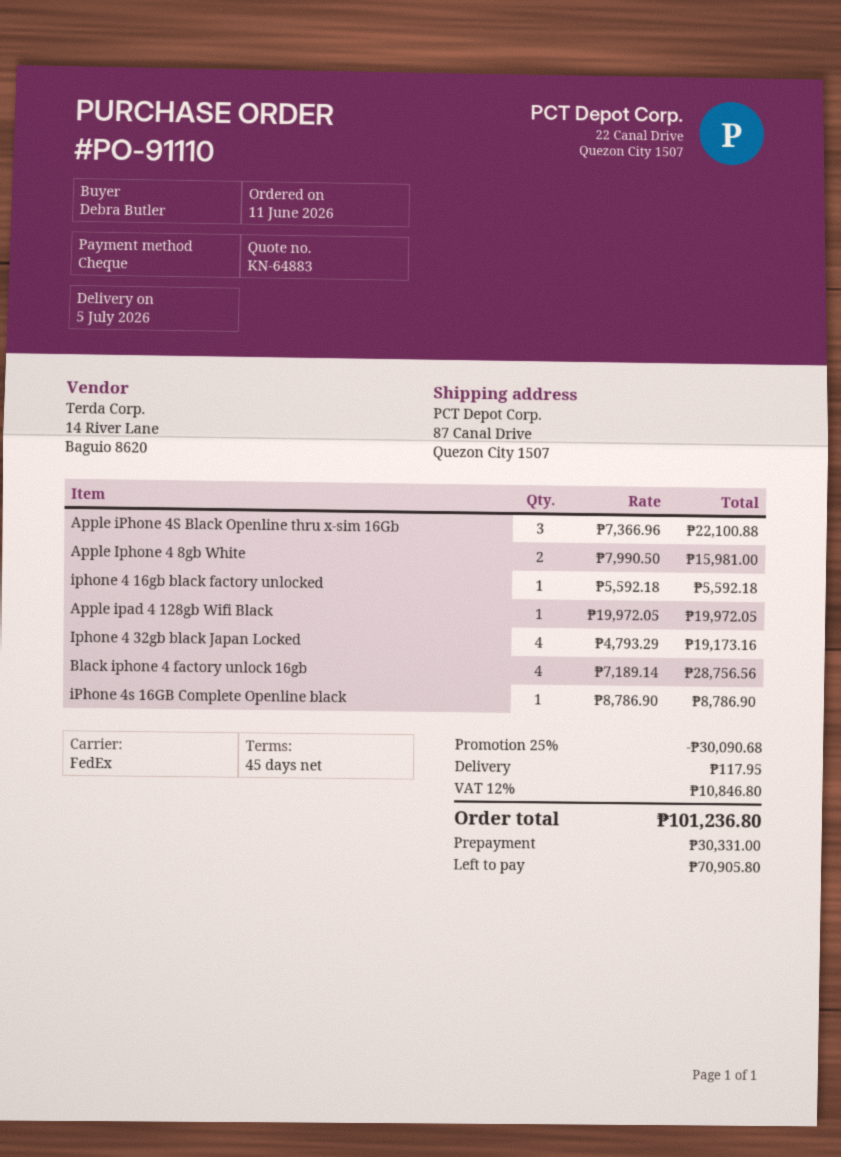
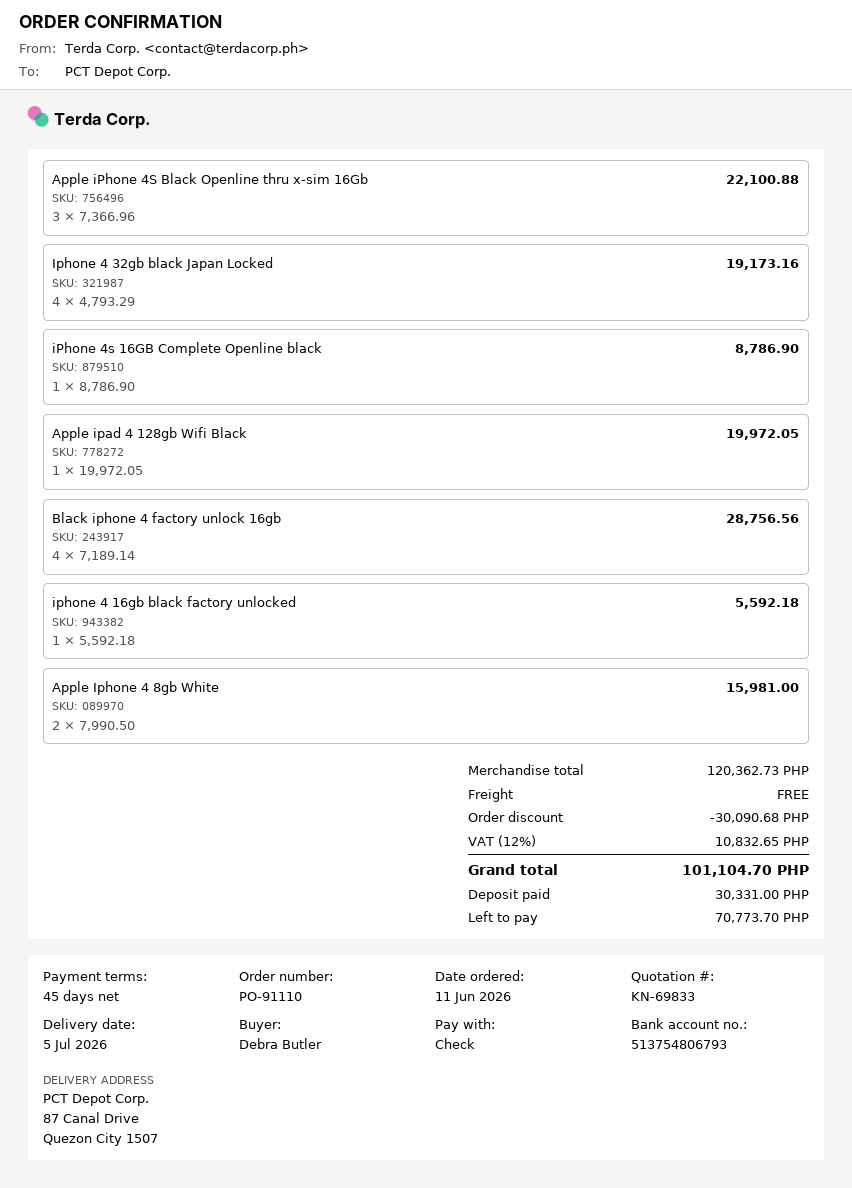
quote number: KN-64883 -> KN-69833
shipping: 117.95 -> 0.00
tax: 12% = 10846.80 -> 12% = 10832.65
total: 101236.80 -> 101104.70
balance: 70905.80 -> 70773.70

